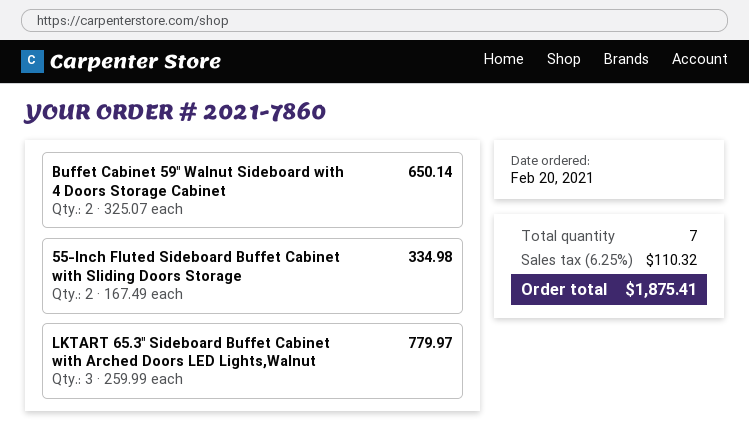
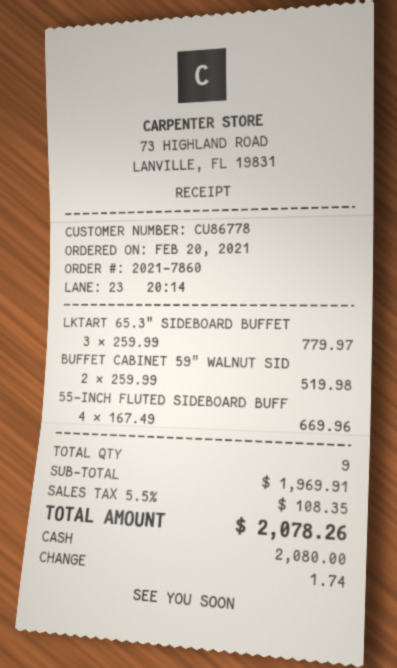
Buffet Cabinet 59" Walnut Sideboard with 4 Doors Storage Cabinet: 2 x 325.07 = 650.14 -> 2 x 259.99 = 519.98
55-Inch Fluted Sideboard Buffet Cabinet with Sliding Doors Storage: 2 x 167.49 = 334.98 -> 4 x 167.49 = 669.96
total quantity: 7 -> 9
tax: 6.25% = 110.32 -> 5.5% = 108.35
total: 1875.41 -> 2078.26

